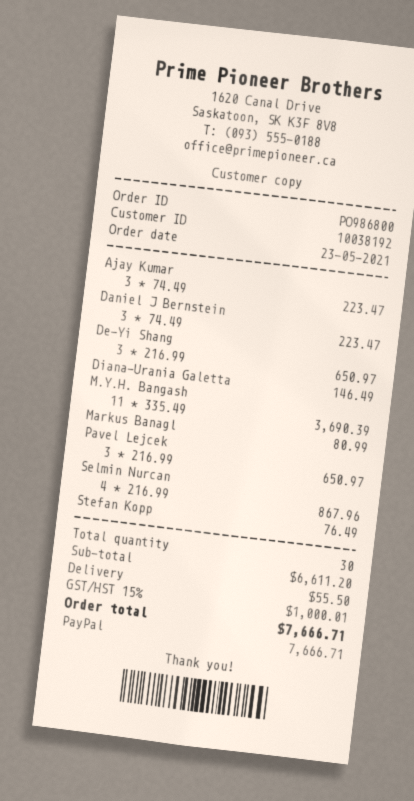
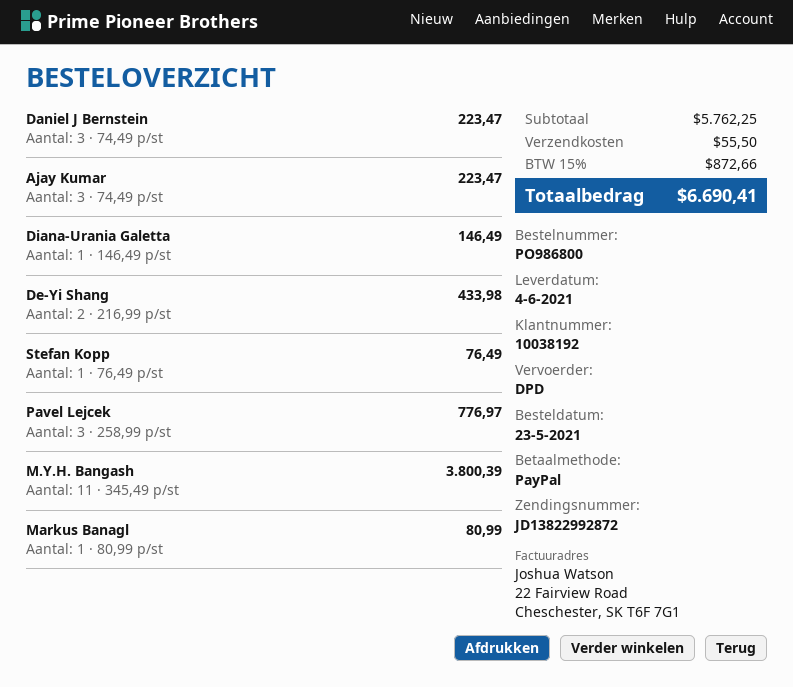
De-Yi Shang: 3 x 216.99 = 650.97 -> 2 x 216.99 = 433.98
M.Y.H. Bangash: 11 x 335.49 = 3690.39 -> 11 x 345.49 = 3800.39
Pavel Lejcek: 3 x 216.99 = 650.97 -> 3 x 258.99 = 776.97
Selmin Nurcan: 4 x 216.99 = 867.96 -> none
subtotal: 6611.20 -> 5762.25
tax: 15% = 1000.01 -> 15% = 872.66
total: 7666.71 -> 6690.41

